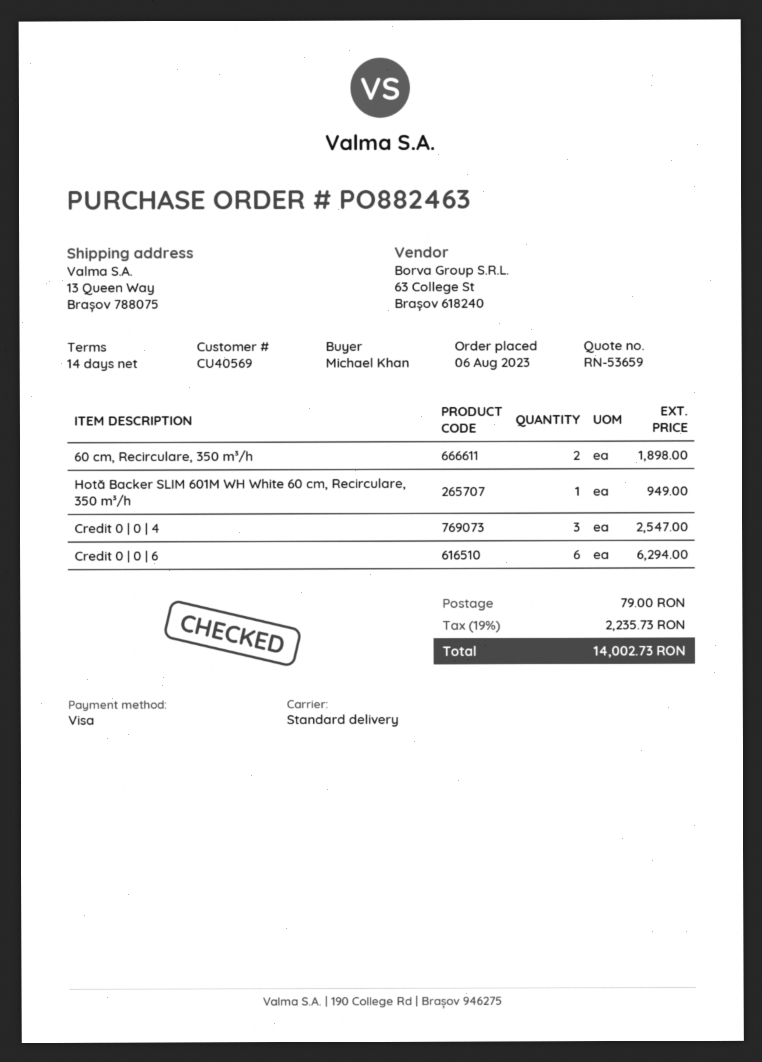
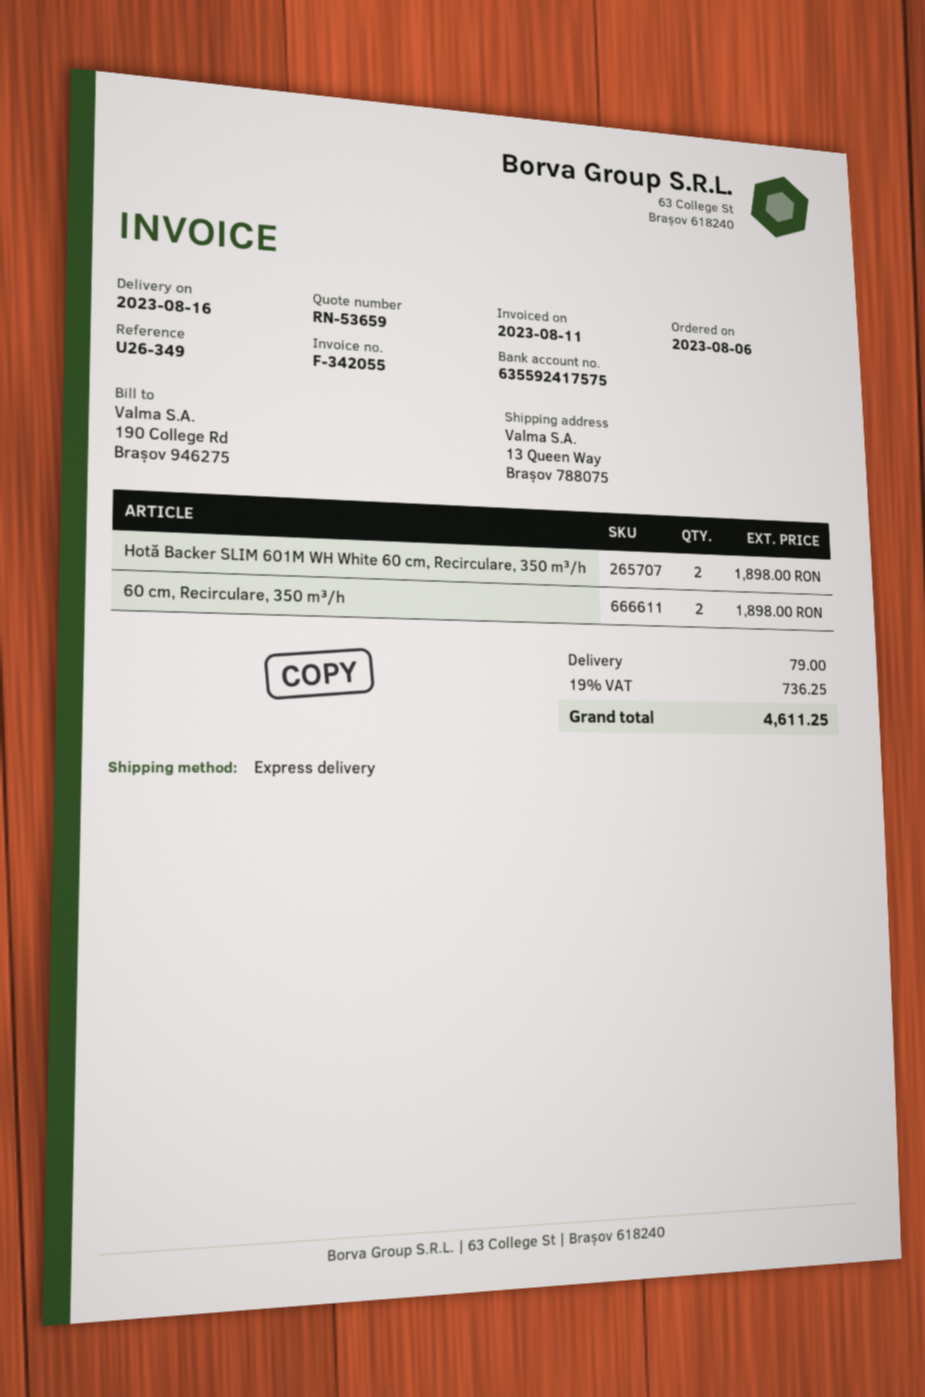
shipping method: standard -> express
Hotă Backer SLIM 601M WH White 60 cm, Recirculare, 350 m³/h: 1 for 949.00 -> 2 for 1898.00
Credit 0 | 0 | 4: 3 for 2547.00 -> none
Credit 0 | 0 | 6: 6 for 6294.00 -> none
tax: 19% = 2235.73 -> 19% = 736.25
total: 14002.73 -> 4611.25

